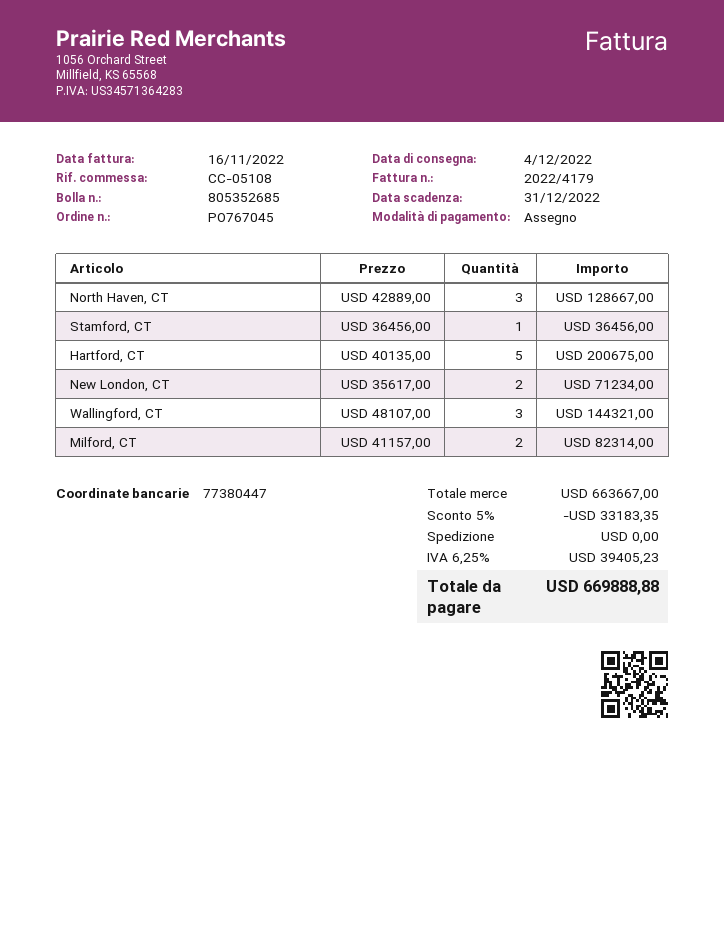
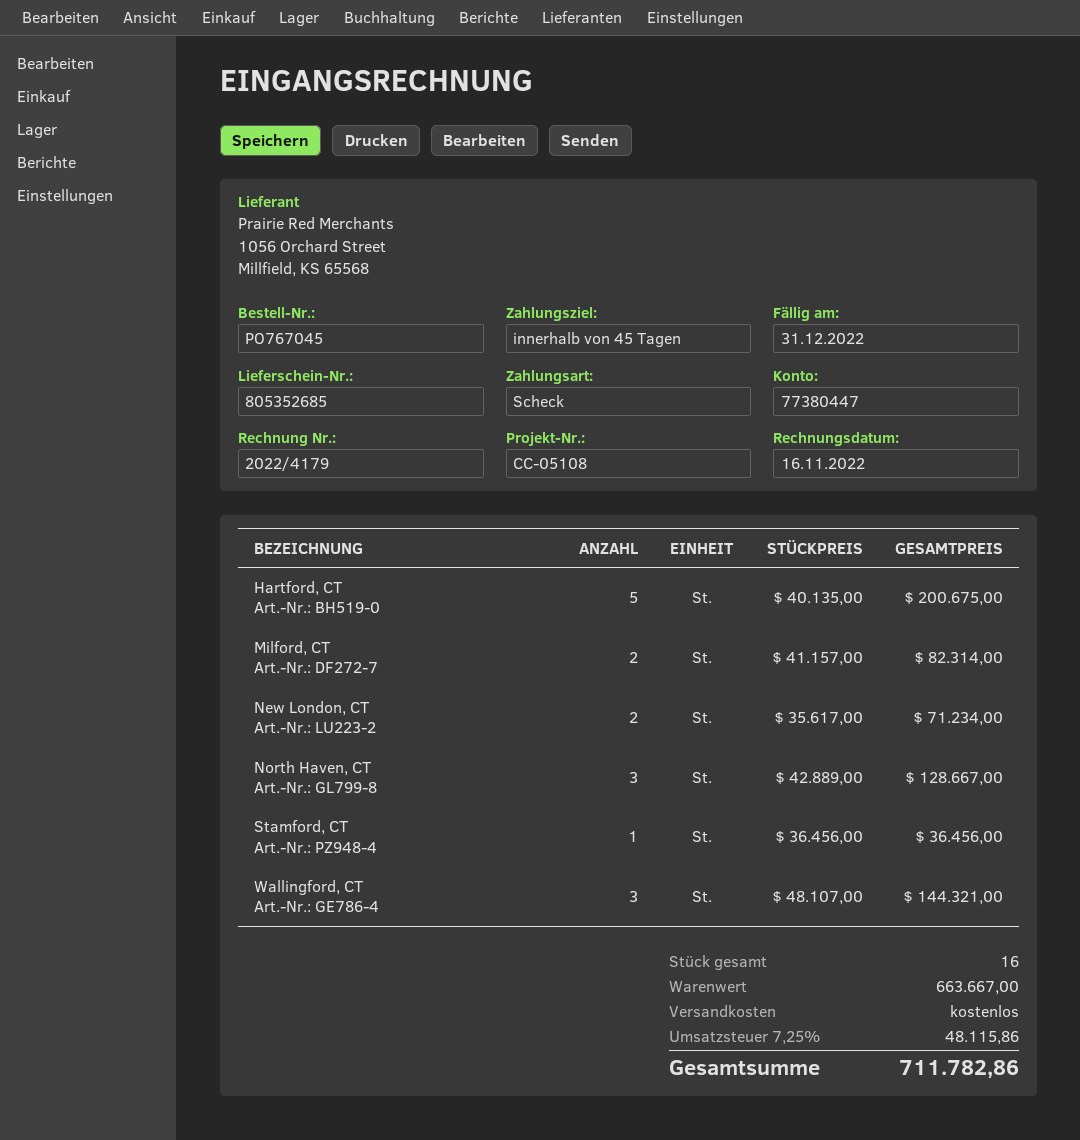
discount: 5% = 33183.35 -> none
tax: 6.25% = 39405.23 -> 7.25% = 48115.86
total: 669888.88 -> 711782.86

